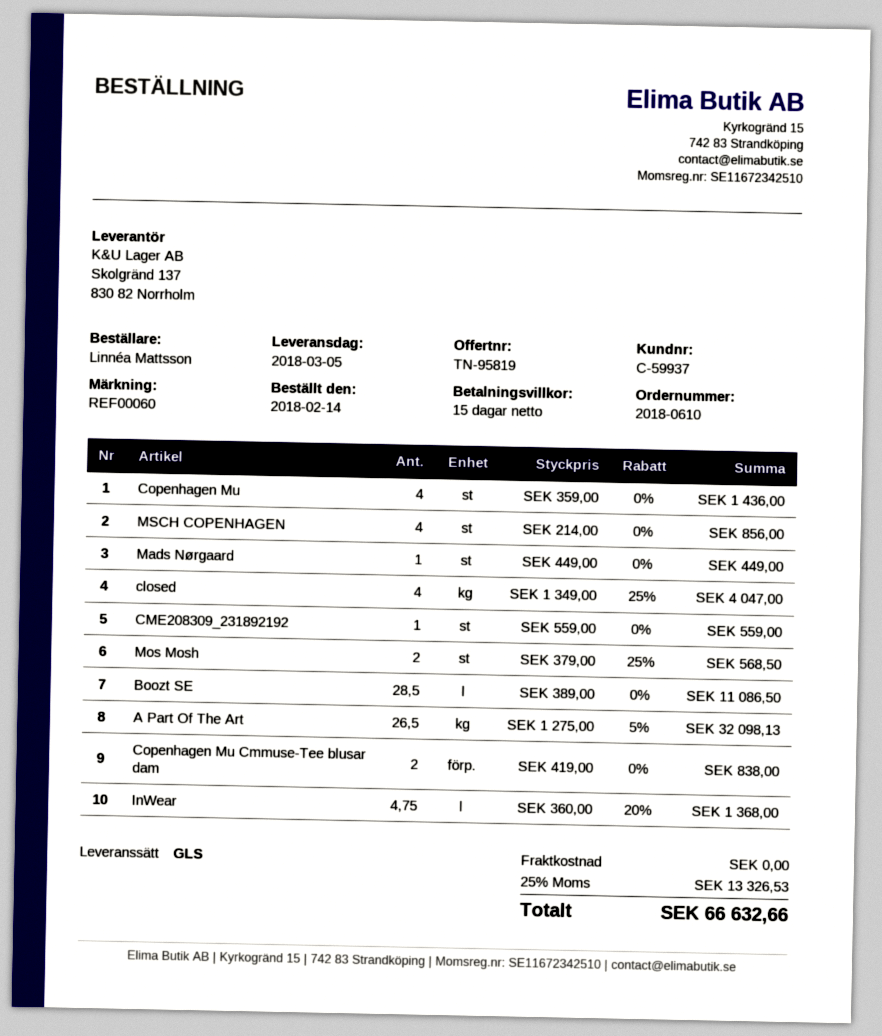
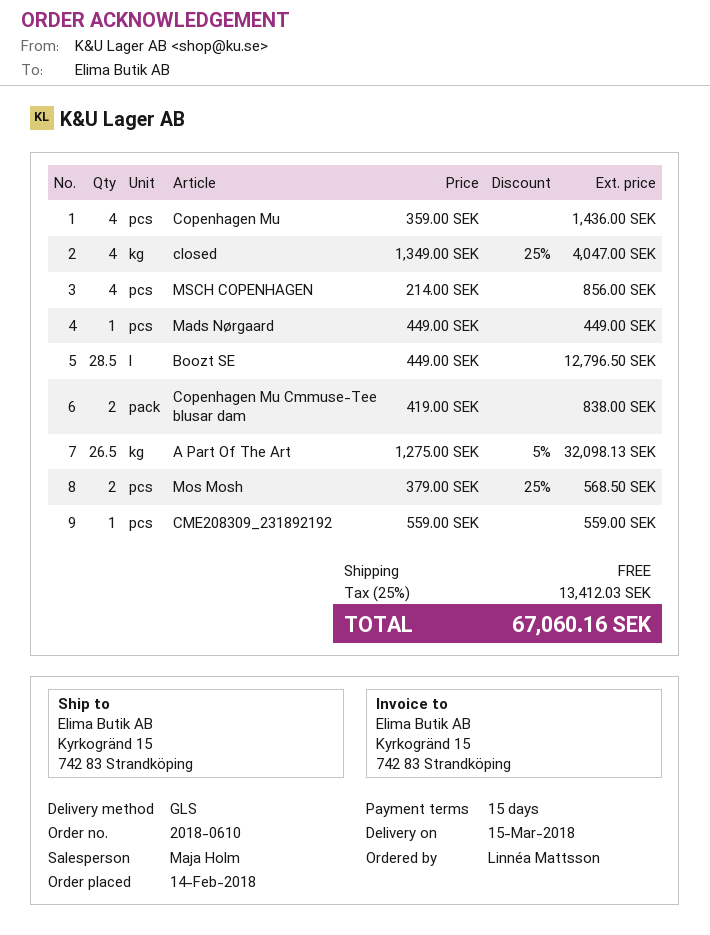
delivery date: 2018-03-05 -> 2018-03-15
Boozt SE: 28.5 x 389.00 = 11086.50 -> 28.5 x 449.00 = 12796.50
InWear: 4.75 x 360.00 - 20% = 1368.00 -> none
tax: 25% = 13326.53 -> 25% = 13412.03
total: 66632.66 -> 67060.16

